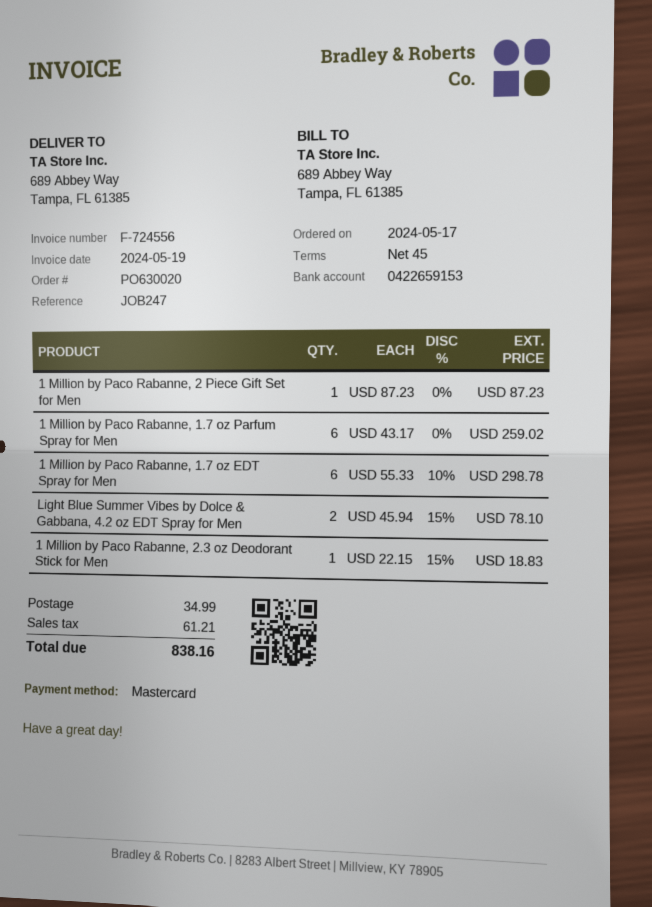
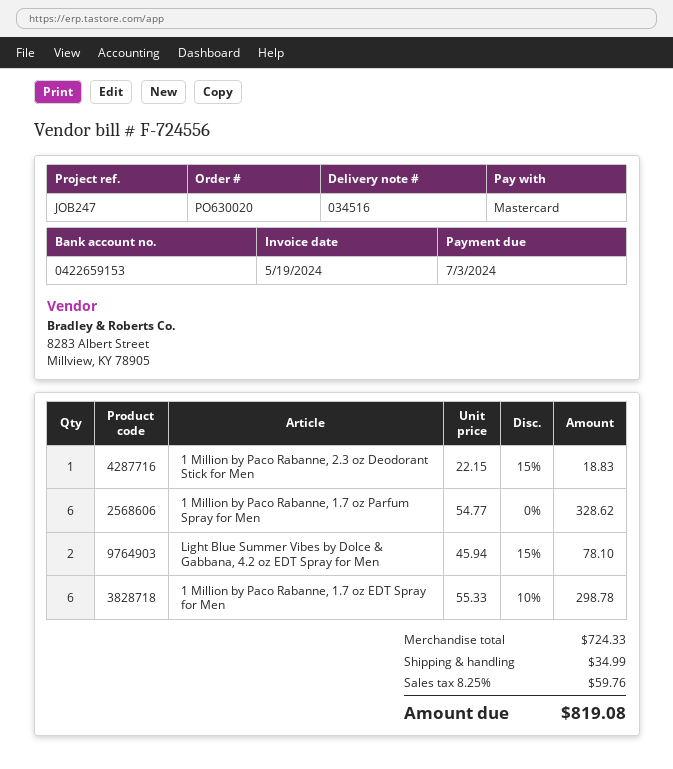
1 Million by Paco Rabanne, 2 Piece Gift Set for Men: 1 x 87.23 = 87.23 -> none
1 Million by Paco Rabanne, 1.7 oz Parfum Spray for Men: 6 x 43.17 = 259.02 -> 6 x 54.77 = 328.62
tax: 61.21 -> 59.76
total: 838.16 -> 819.08

